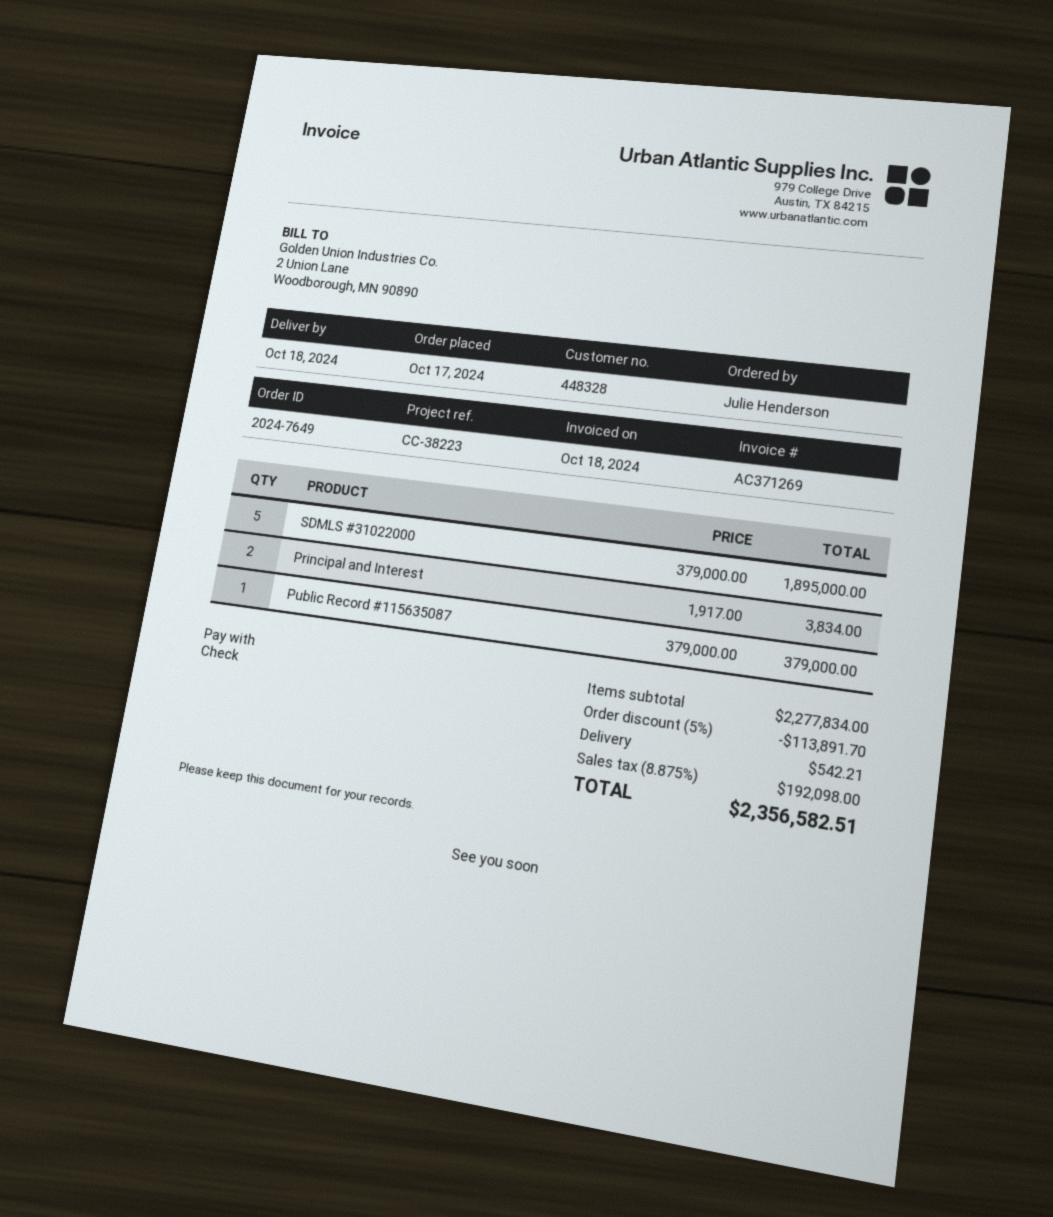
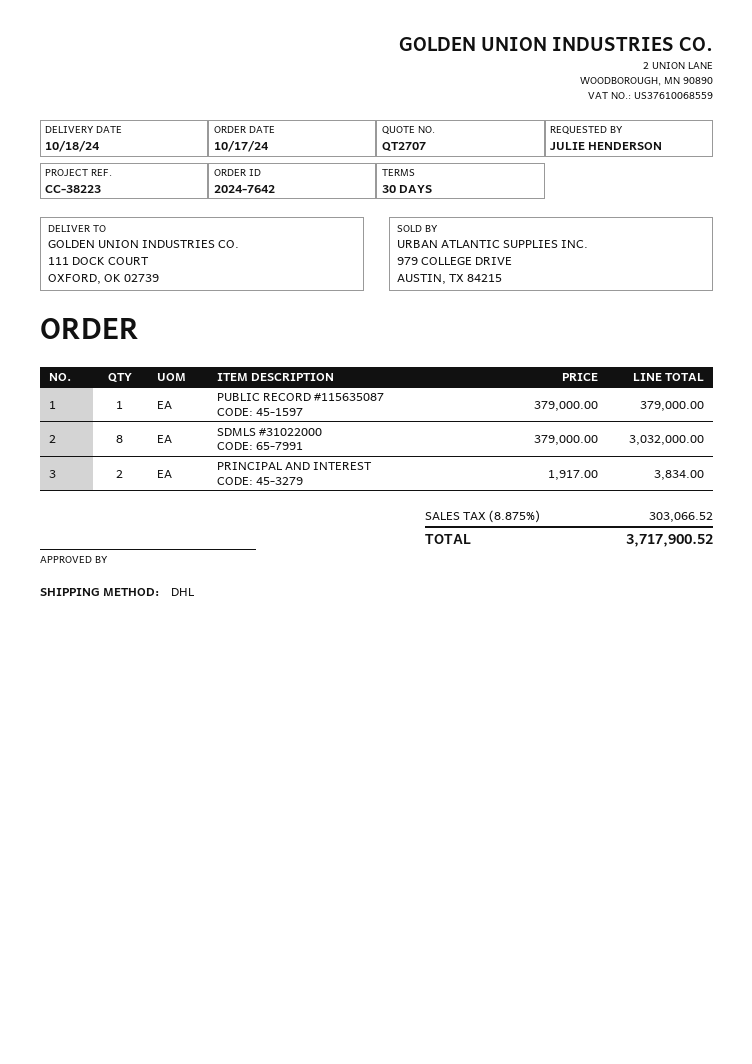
order number: 2024-7649 -> 2024-7642
SDMLS #31022000: 5 x 379000.00 = 1895000.00 -> 8 x 379000.00 = 3032000.00
discount: 5% = 113891.70 -> none
shipping: 542.21 -> none
tax: 8.875% = 192098.00 -> 8.875% = 303066.52
total: 2356582.51 -> 3717900.52

